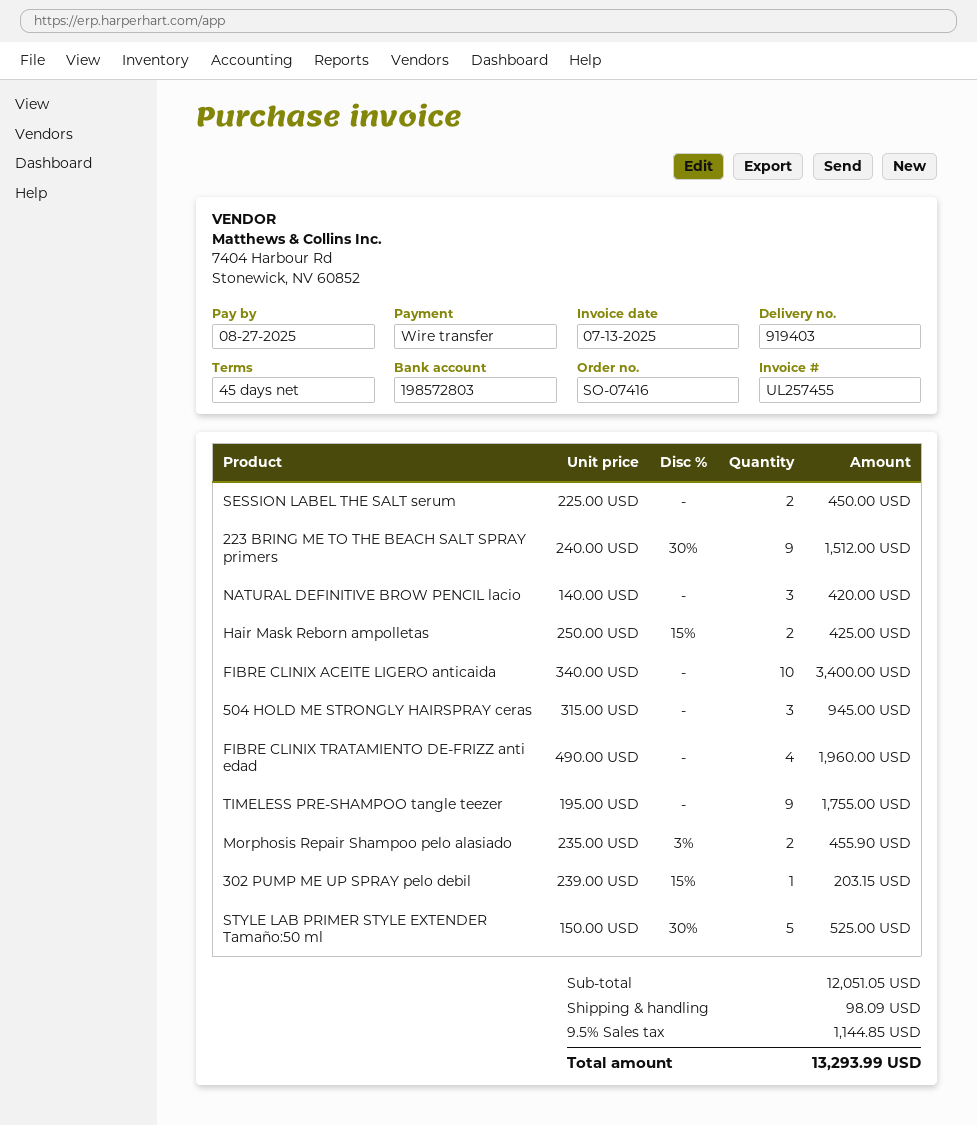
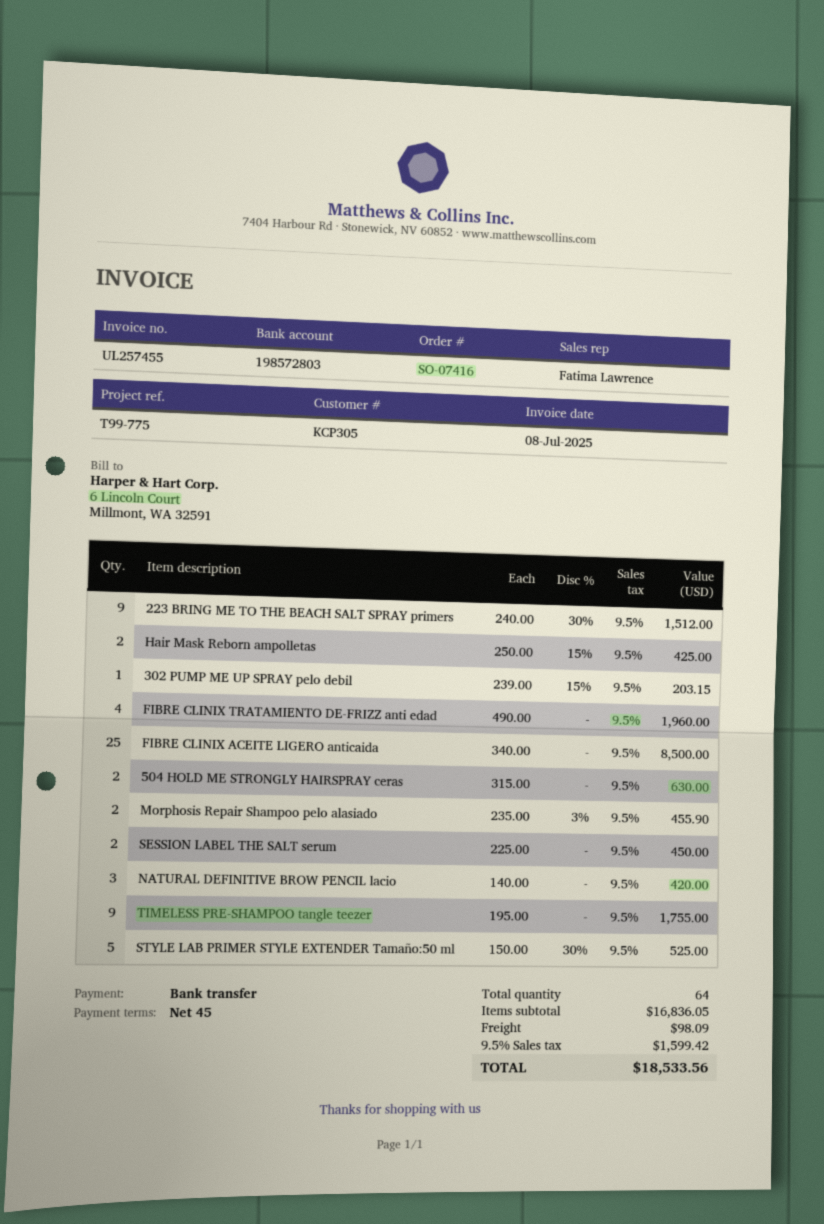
invoice date: 2025-07-13 -> 2025-07-08
FIBRE CLINIX ACEITE LIGERO anticaida: 10 x 340.00 = 3400.00 -> 25 x 340.00 = 8500.00
504 HOLD ME STRONGLY HAIRSPRAY ceras: 3 x 315.00 = 945.00 -> 2 x 315.00 = 630.00
subtotal: 12051.05 -> 16836.05
tax: 9.5% = 1144.85 -> 9.5% = 1599.42
total: 13293.99 -> 18533.56

